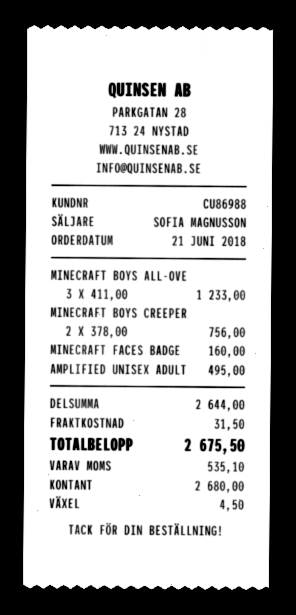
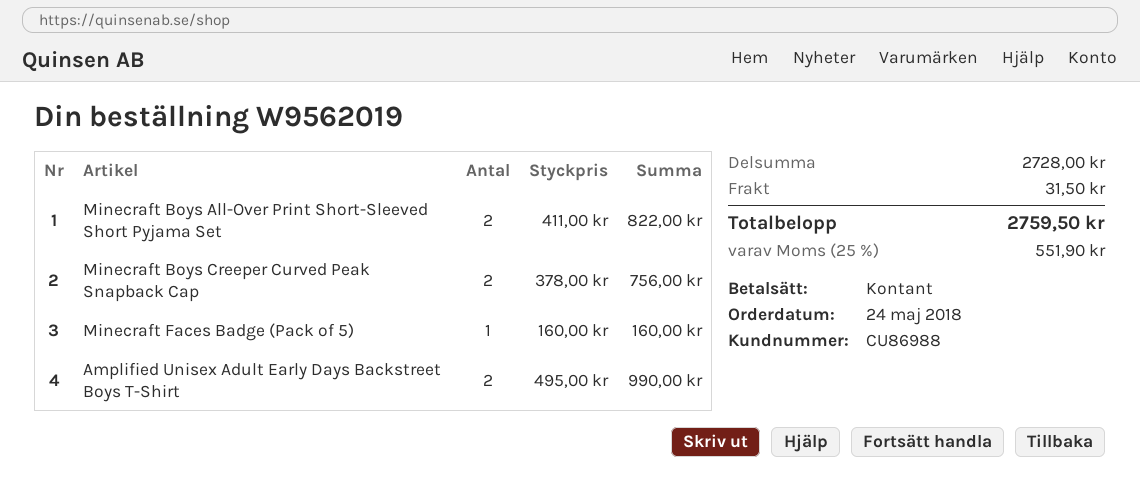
order date: 2018-06-21 -> 2018-05-24
MINECRAFT BOYS ALL-OVE: 3 x 411.00 = 1233.00 -> 2 x 411.00 = 822.00
AMPLIFIED UNISEX ADULT: 1 x 495.00 = 495.00 -> 2 x 495.00 = 990.00
subtotal: 2644.00 -> 2728.00
tax: 535.10 -> 551.90
total: 2675.50 -> 2759.50

